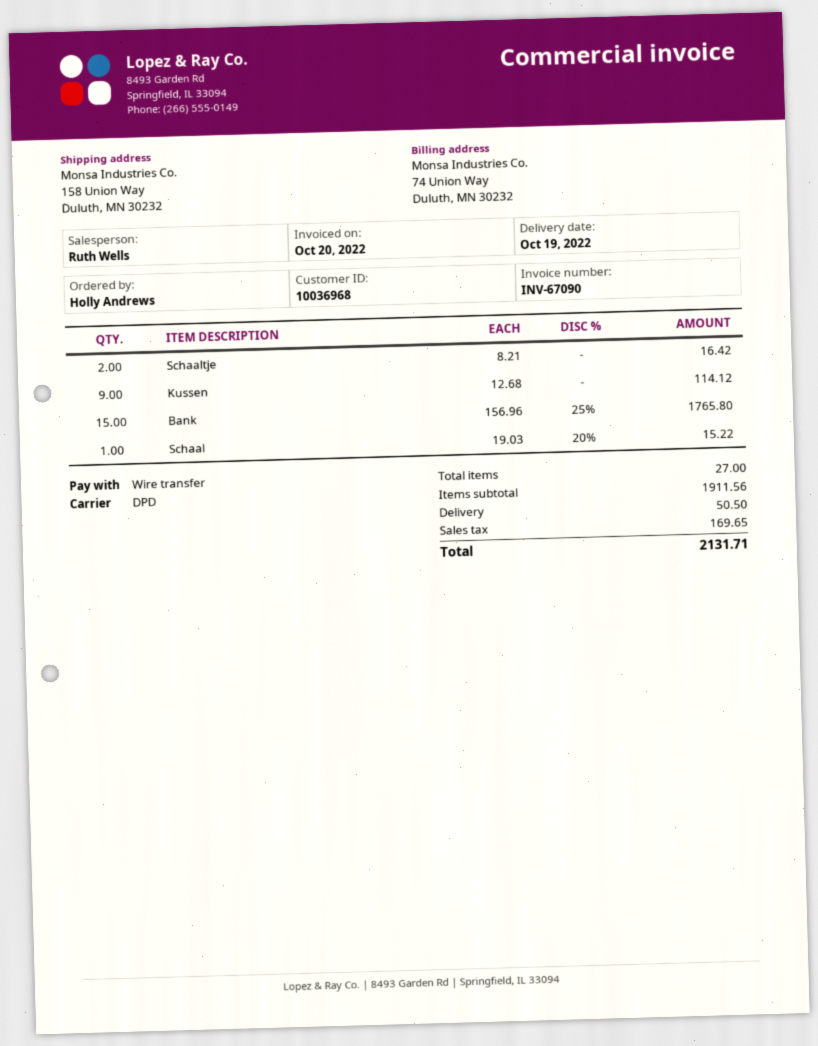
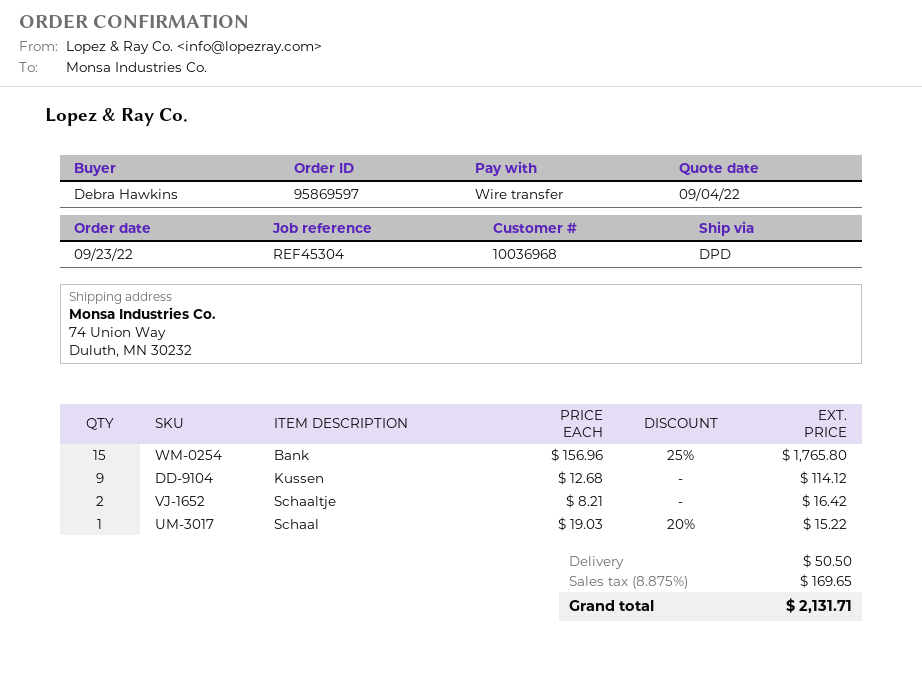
ordered by: Holly Andrews -> Debra Hawkins
ship to: 158 Union Way, Duluth, MN 30232 -> 74 Union Way, Duluth, MN 30232

